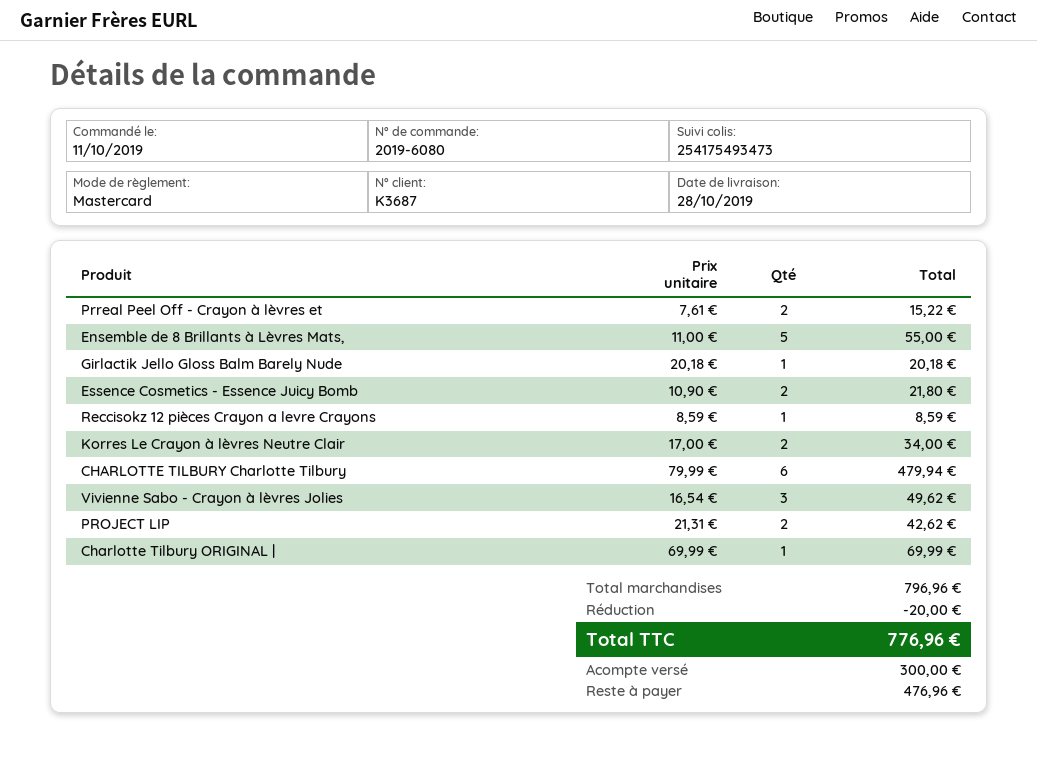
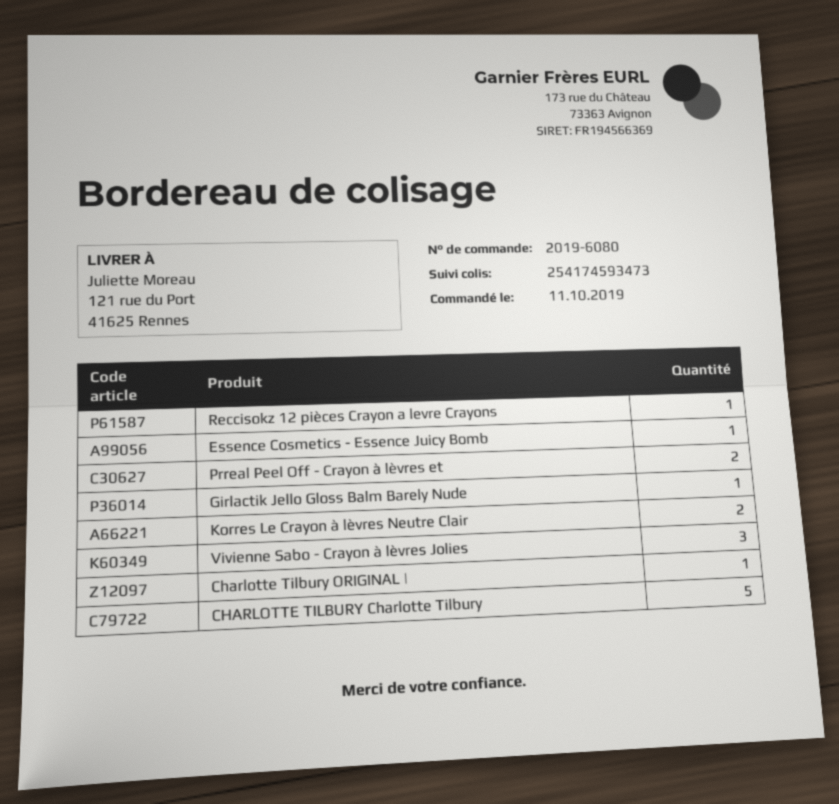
tracking number: 254175493473 -> 254174593473
Ensemble de 8 Brillants à Lèvres Mats,: 5 -> none
Essence Cosmetics - Essence Juicy Bomb: 2 -> 1
CHARLOTTE TILBURY Charlotte Tilbury: 6 -> 5
PROJECT LIP: 2 -> none

